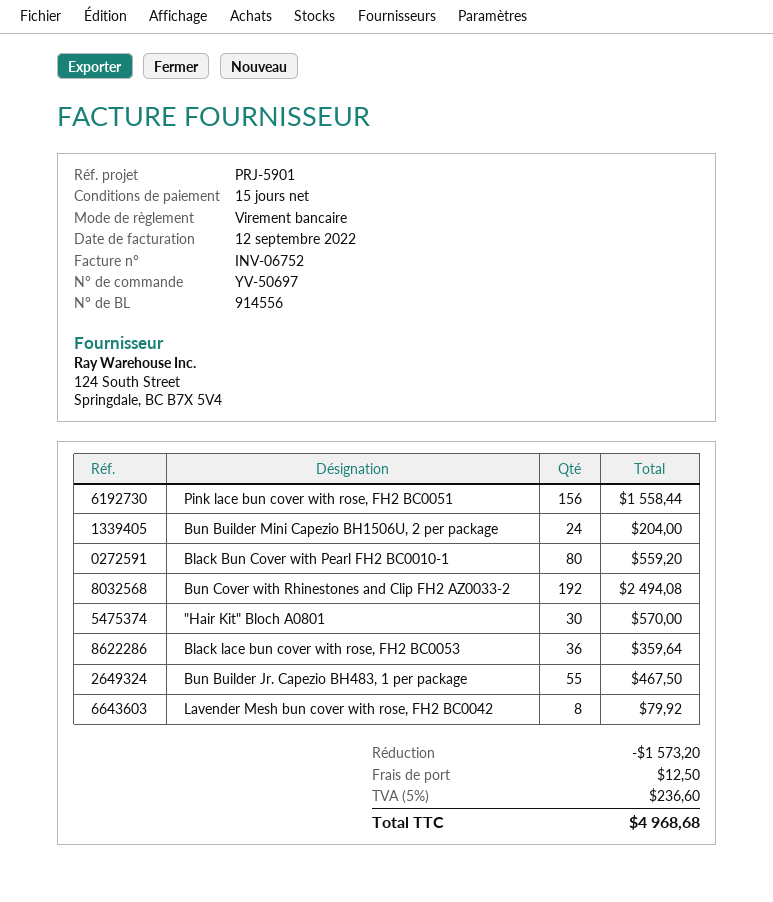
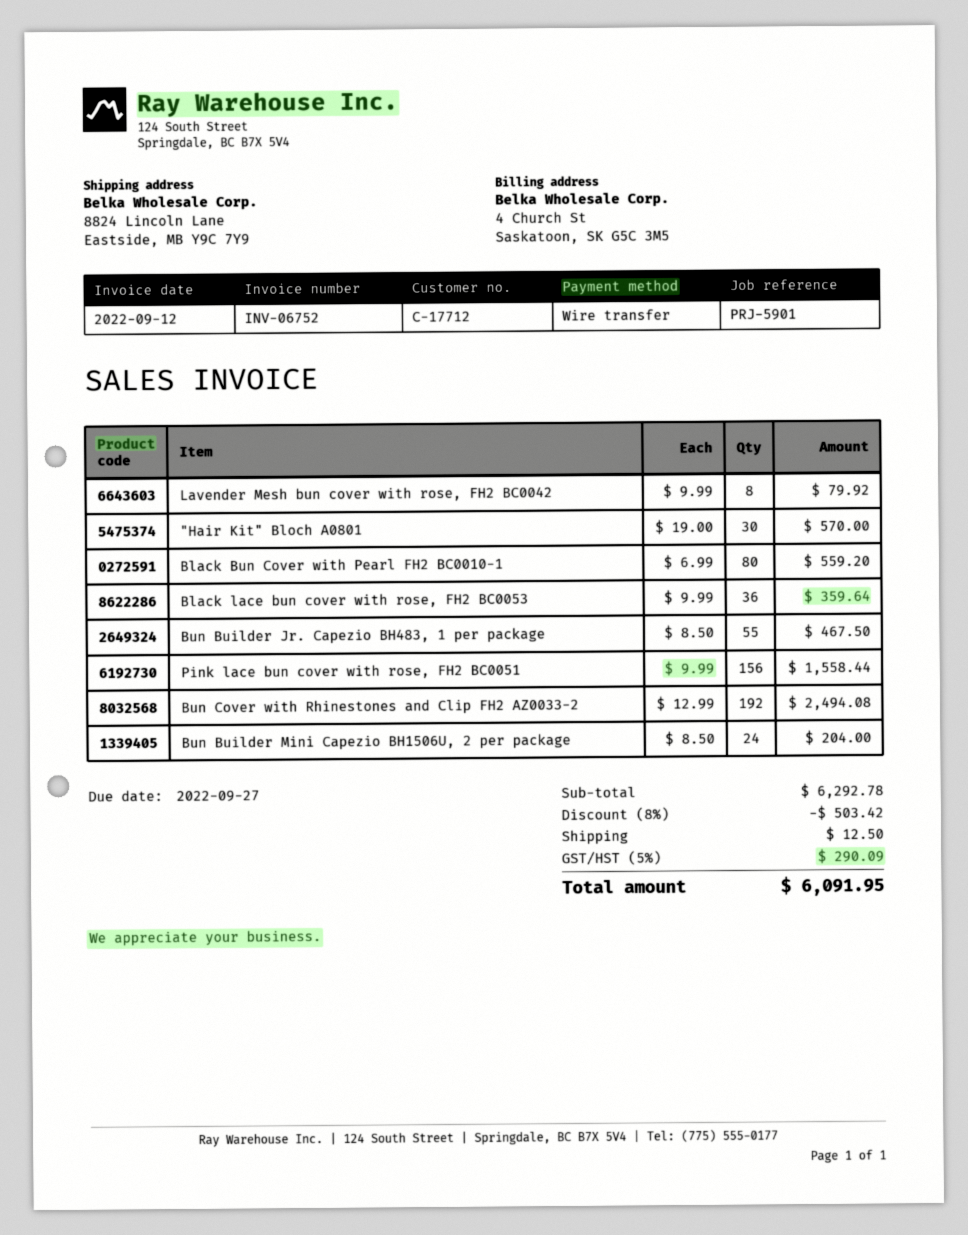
discount: 1573.20 -> 503.42
tax: 5% = 236.60 -> 5% = 290.09
total: 4968.68 -> 6091.95

